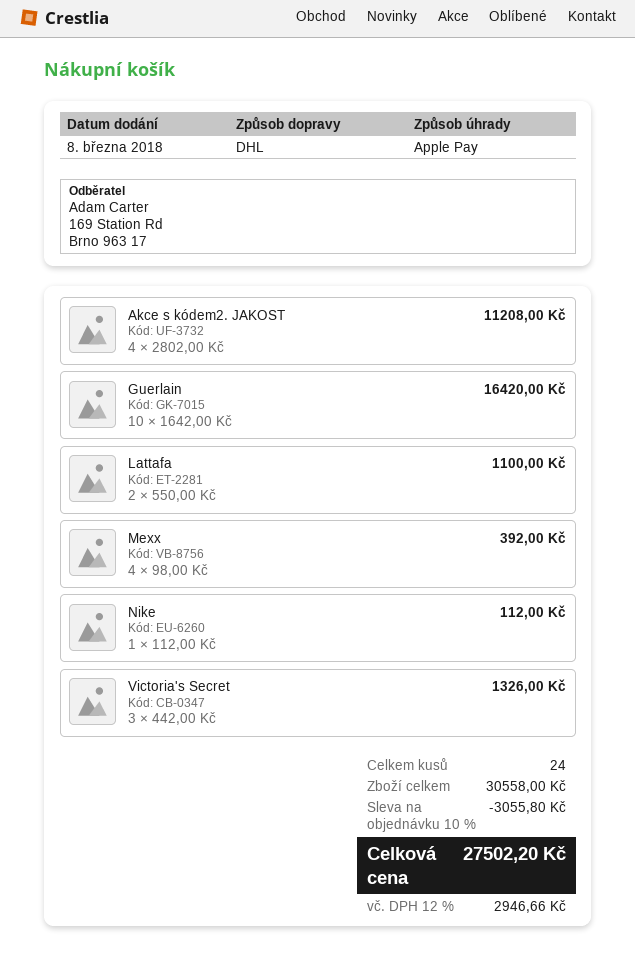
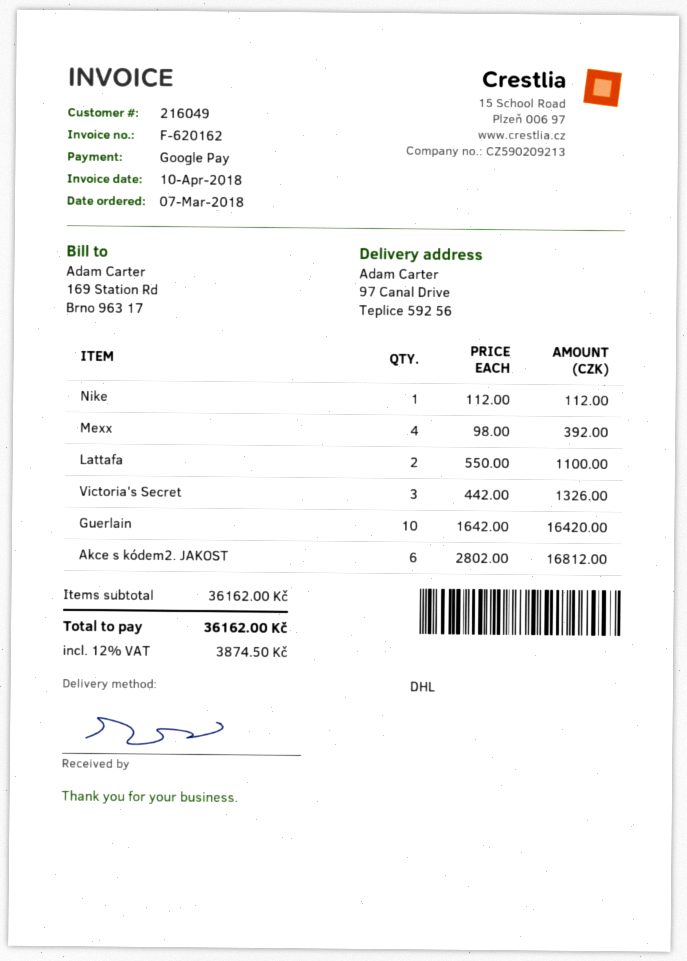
payment method: Apple Pay -> Google Pay
Akce s kódem2. JAKOST: 4 x 2802.00 = 11208.00 -> 6 x 2802.00 = 16812.00
subtotal: 30558.00 -> 36162.00
discount: 10% = 3055.80 -> none
tax: 12% = 2946.66 -> 12% = 3874.50
total: 27502.20 -> 36162.00

